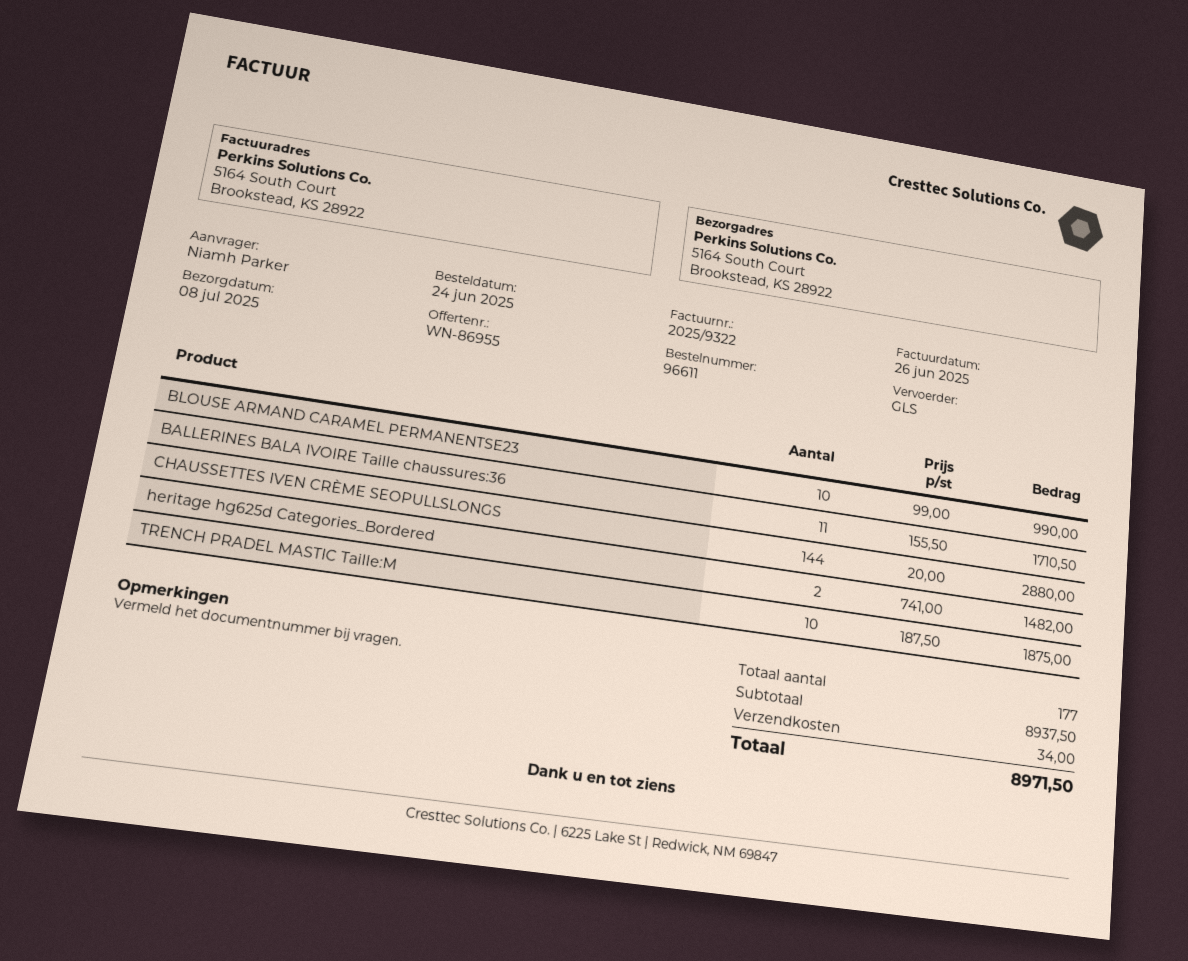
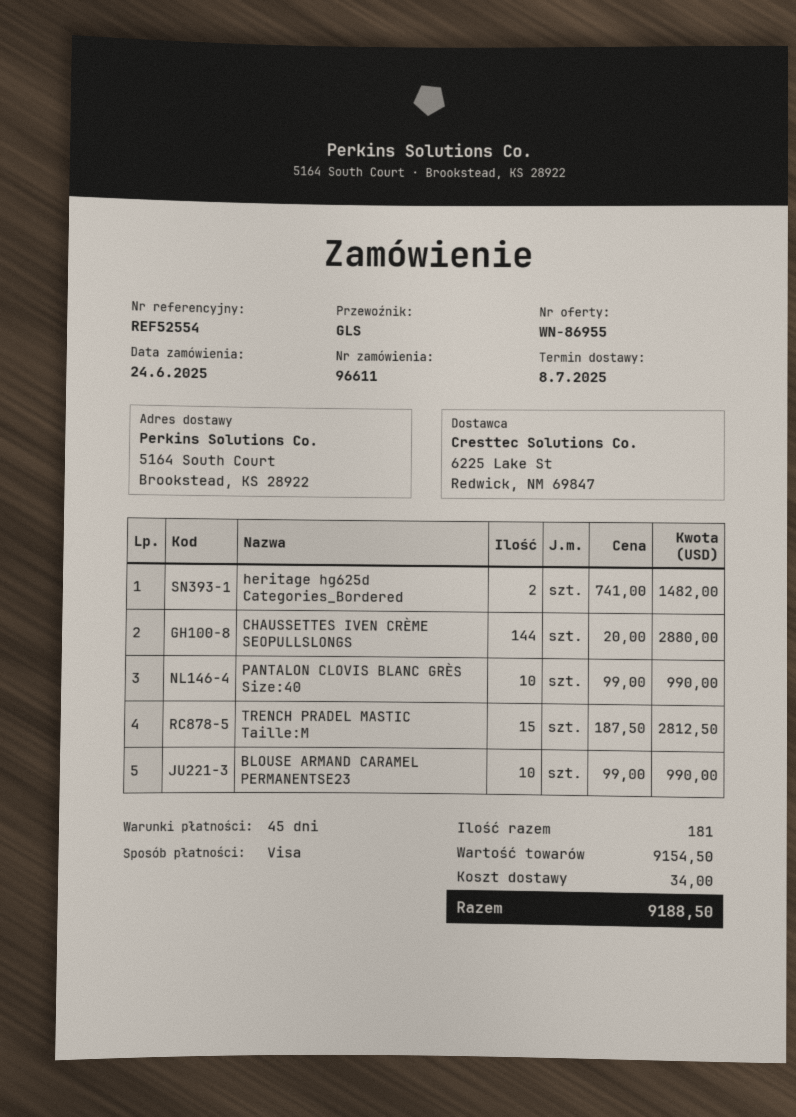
BALLERINES BALA IVOIRE Taille chaussures:36: 11 x 155.50 = 1710.50 -> none
TRENCH PRADEL MASTIC Taille:M: 10 x 187.50 = 1875.00 -> 15 x 187.50 = 2812.50
PANTALON CLOVIS BLANC GRÈS Size:40: none -> 10 x 99.00 = 990.00
total quantity: 177 -> 181
subtotal: 8937.50 -> 9154.50
total: 8971.50 -> 9188.50

